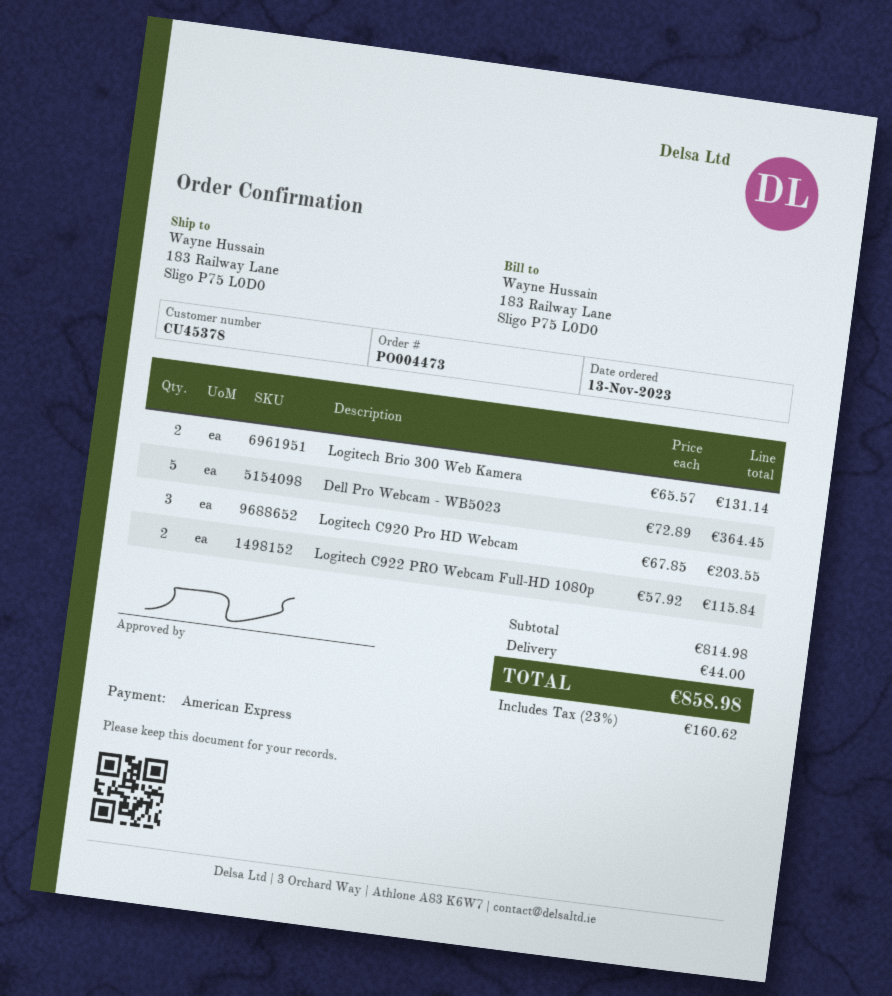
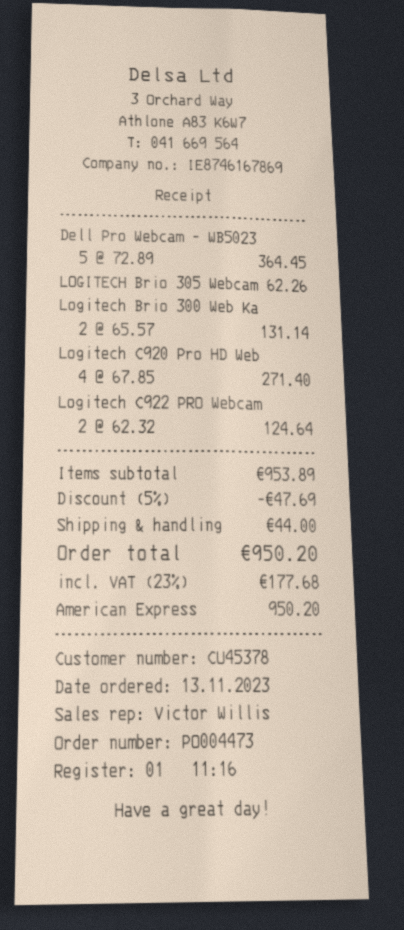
Logitech C920 Pro HD Webcam: 3 x 67.85 = 203.55 -> 4 x 67.85 = 271.40
Logitech C922 PRO Webcam Full-HD 1080p: 2 x 57.92 = 115.84 -> 2 x 62.32 = 124.64
LOGITECH Brio 305 Webcam: none -> 1 x 62.26 = 62.26
subtotal: 814.98 -> 953.89
discount: none -> 5% = 47.69
tax: 23% = 160.62 -> 23% = 177.68
total: 858.98 -> 950.20

